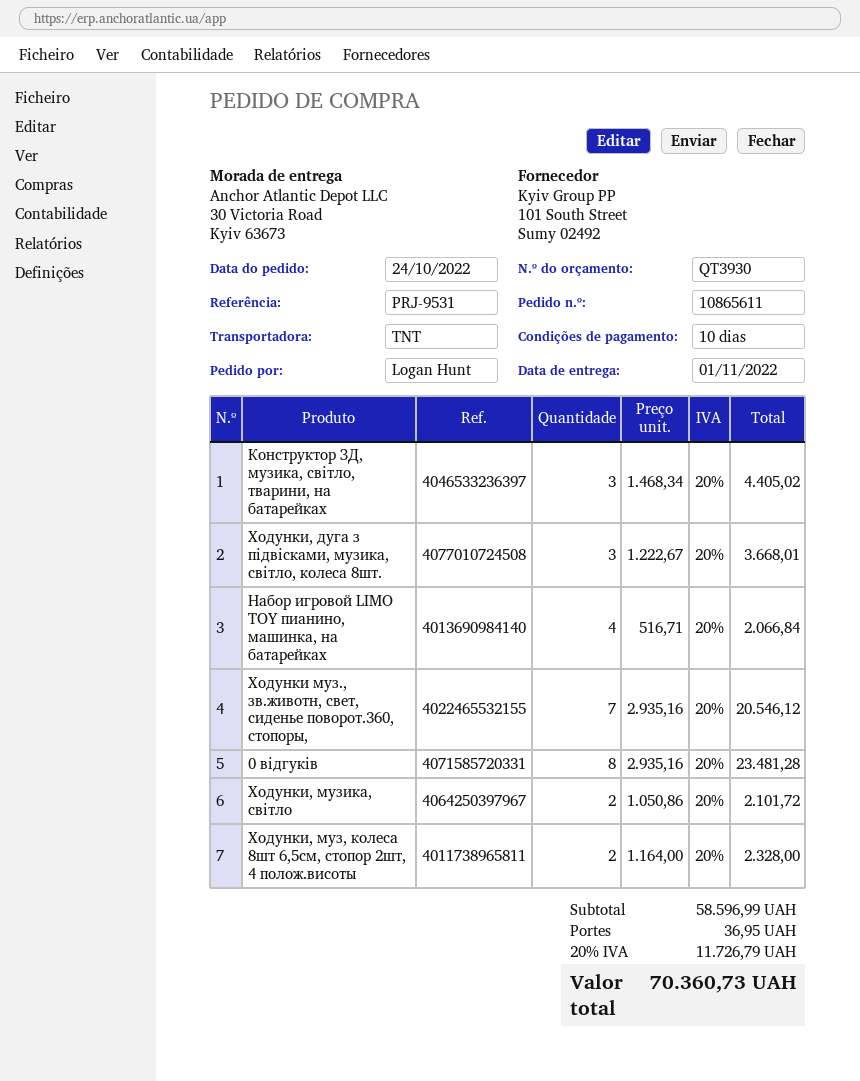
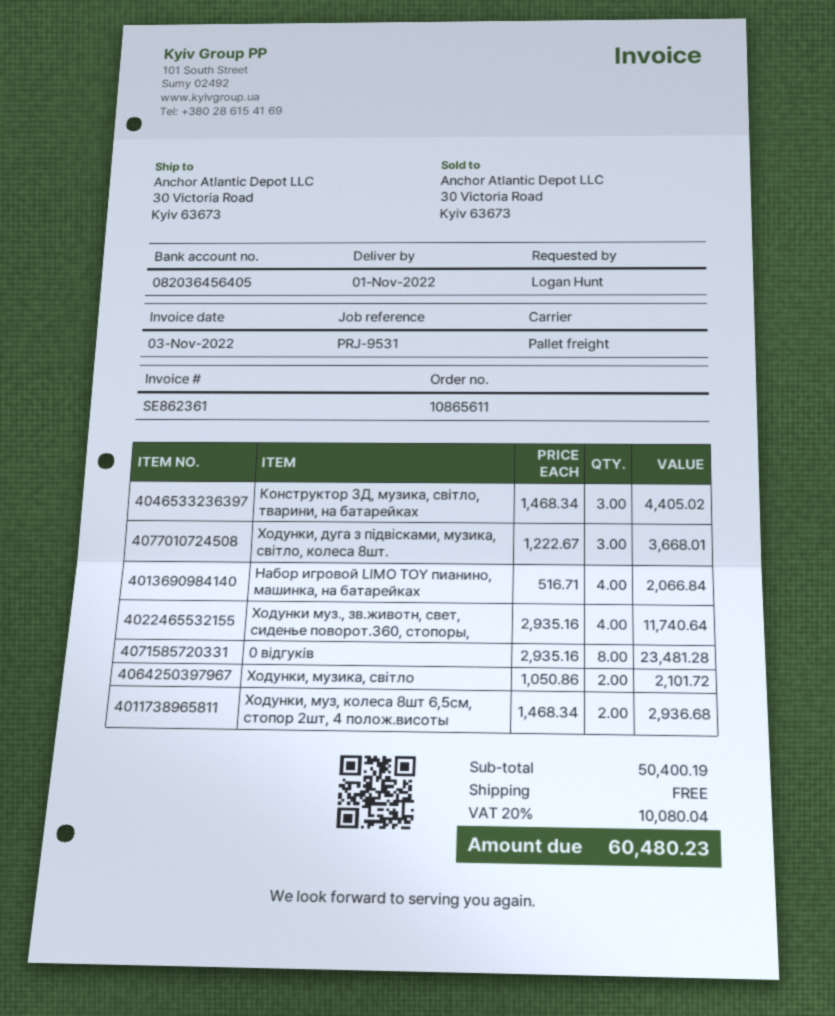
shipping method: TNT -> pallet freight
Ходунки муз., зв.животн, свет, сиденье поворот.360, стопоры,: 7 x 2935.16 = 20546.12 -> 4 x 2935.16 = 11740.64
Ходунки, муз, колеса 8шт 6,5см, стопор 2шт, 4 полож.висоты: 2 x 1164.00 = 2328.00 -> 2 x 1468.34 = 2936.68
subtotal: 58596.99 -> 50400.19
shipping: 36.95 -> 0.00
tax: 20% = 11726.79 -> 20% = 10080.04
total: 70360.73 -> 60480.23

